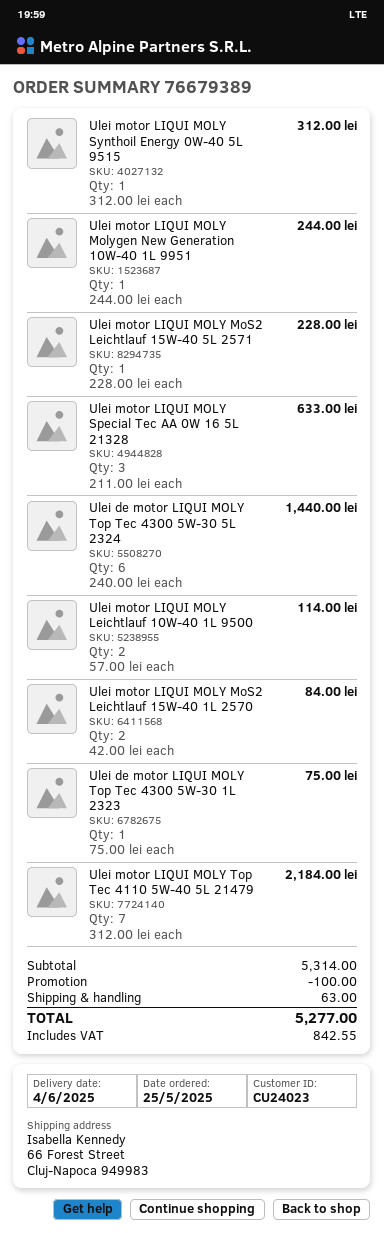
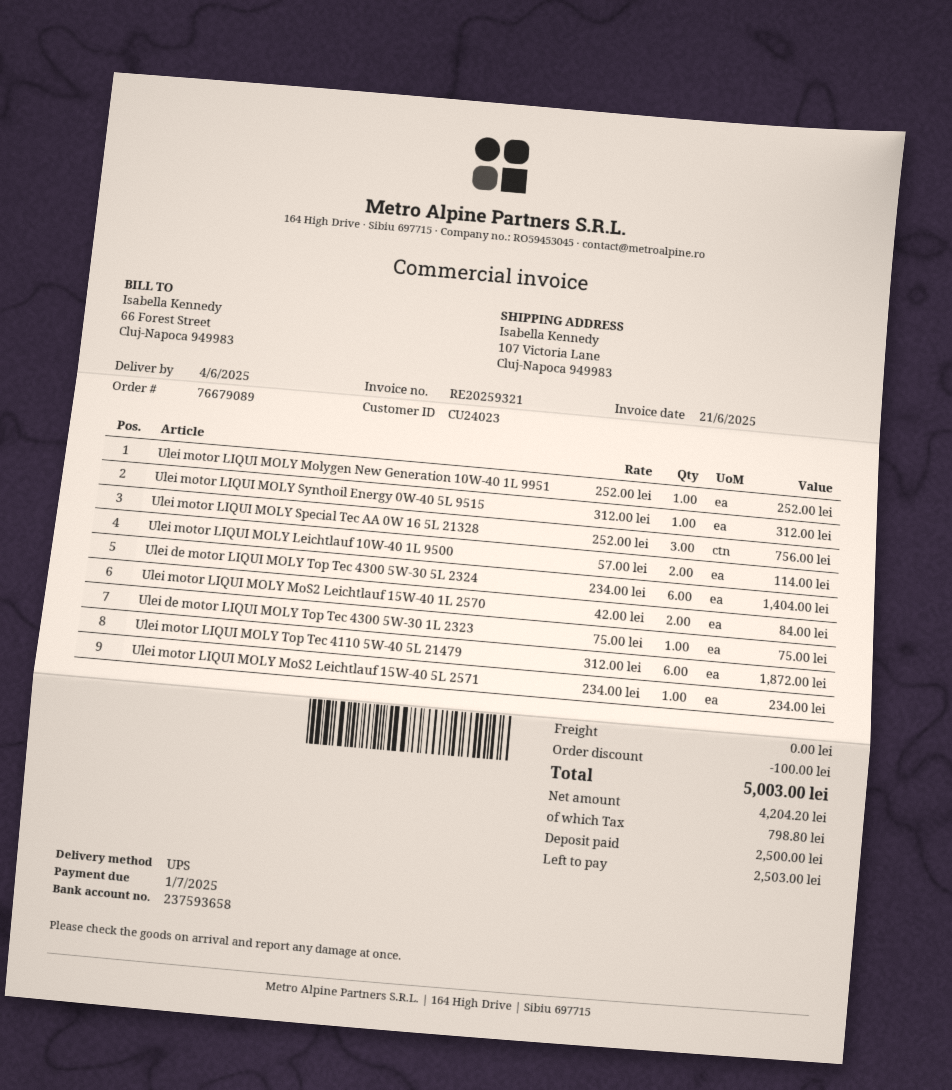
order number: 76679389 -> 76679089
ship to: 66 Forest Street, Cluj-Napoca 949983 -> 107 Victoria Lane, Cluj-Napoca 949983
Ulei motor LIQUI MOLY Molygen New Generation 10W-40 1L 9951: 1 x 244.00 = 244.00 -> 1 x 252.00 = 252.00
Ulei motor LIQUI MOLY MoS2 Leichtlauf 15W-40 5L 2571: 1 x 228.00 = 228.00 -> 1 x 234.00 = 234.00
Ulei motor LIQUI MOLY Special Tec AA 0W 16 5L 21328: 3 x 211.00 = 633.00 -> 3 x 252.00 = 756.00
Ulei de motor LIQUI MOLY Top Tec 4300 5W-30 5L 2324: 6 x 240.00 = 1440.00 -> 6 x 234.00 = 1404.00
Ulei motor LIQUI MOLY Top Tec 4110 5W-40 5L 21479: 7 x 312.00 = 2184.00 -> 6 x 312.00 = 1872.00
shipping: 63.00 -> 0.00
tax: 842.55 -> 798.80
total: 5277.00 -> 5003.00

